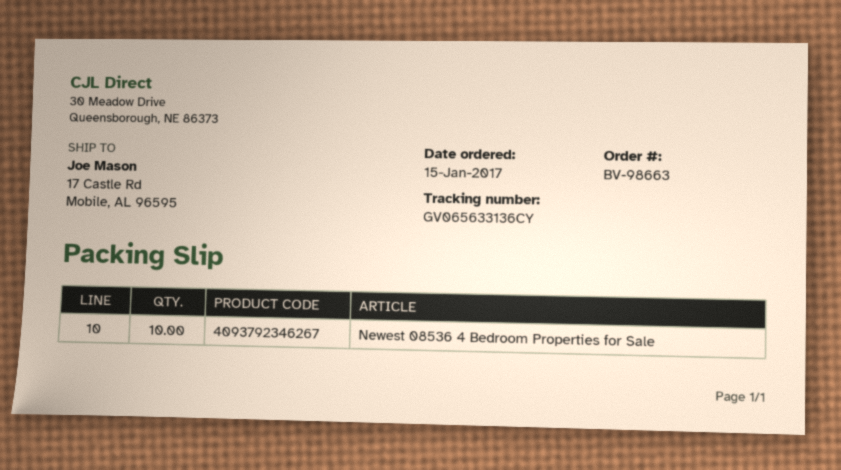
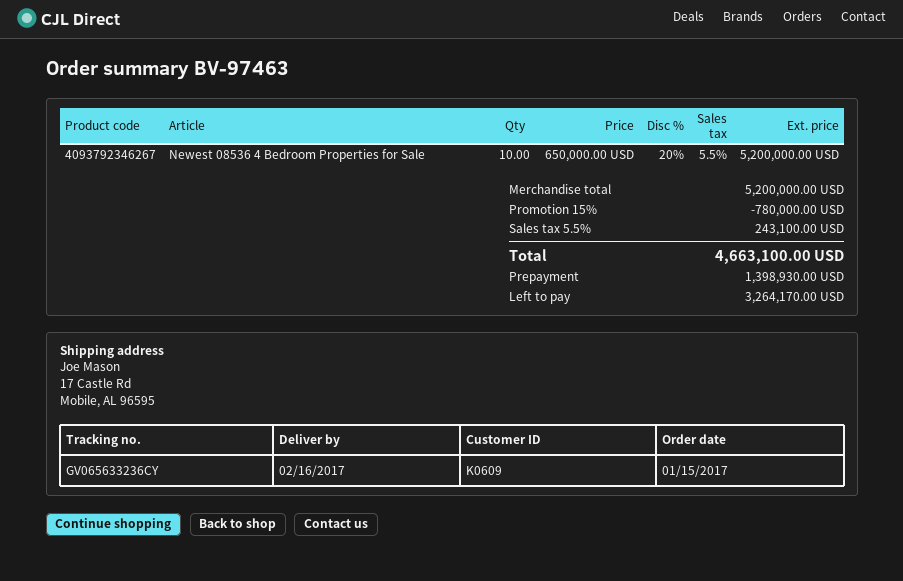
order number: BV-98663 -> BV-97463
tracking number: GV065633136CY -> GV065633236CY

